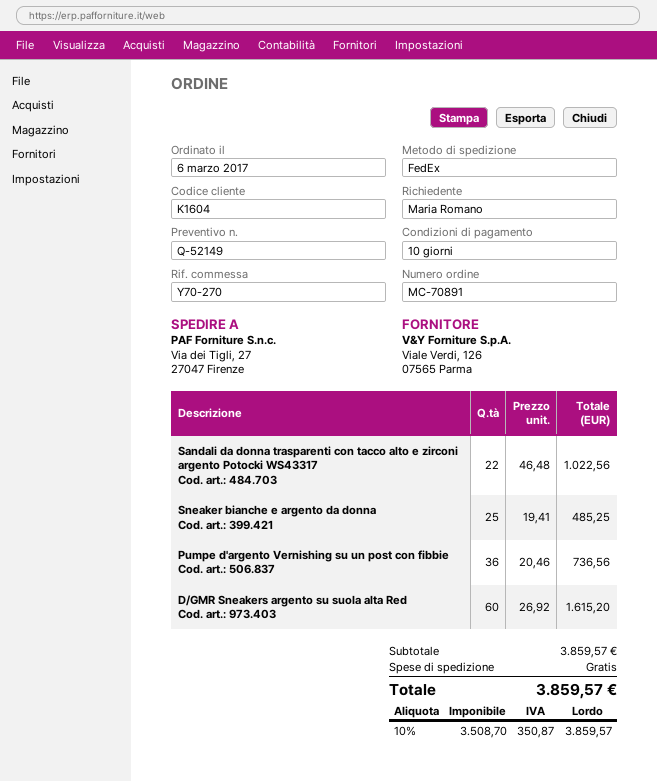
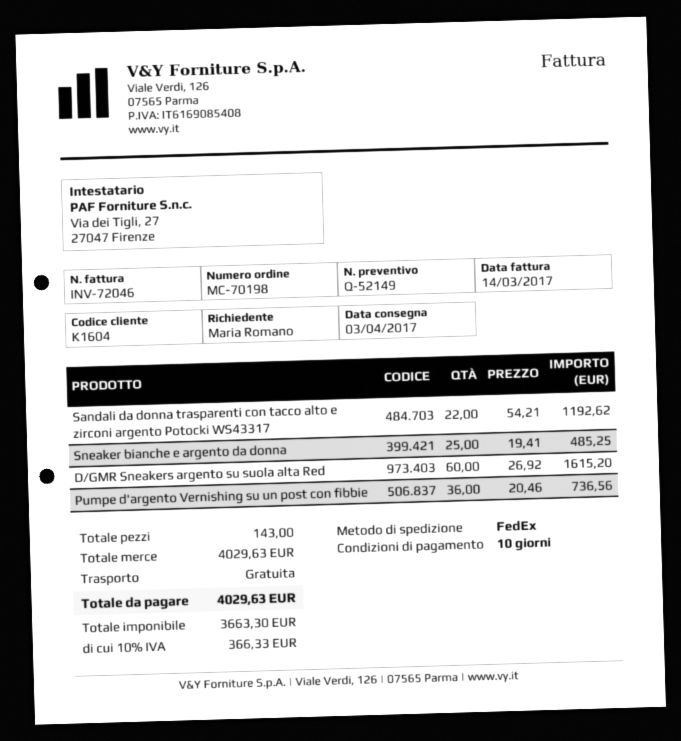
order number: MC-70891 -> MC-70198
Sandali da donna trasparenti con tacco alto e zirconi argento Potocki WS43317: 22 x 46.48 = 1022.56 -> 22 x 54.21 = 1192.62
subtotal: 3859.57 -> 4029.63
net: 3508.70 -> 3663.30
tax: 10% = 350.87 -> 10% = 366.33
total: 3859.57 -> 4029.63

